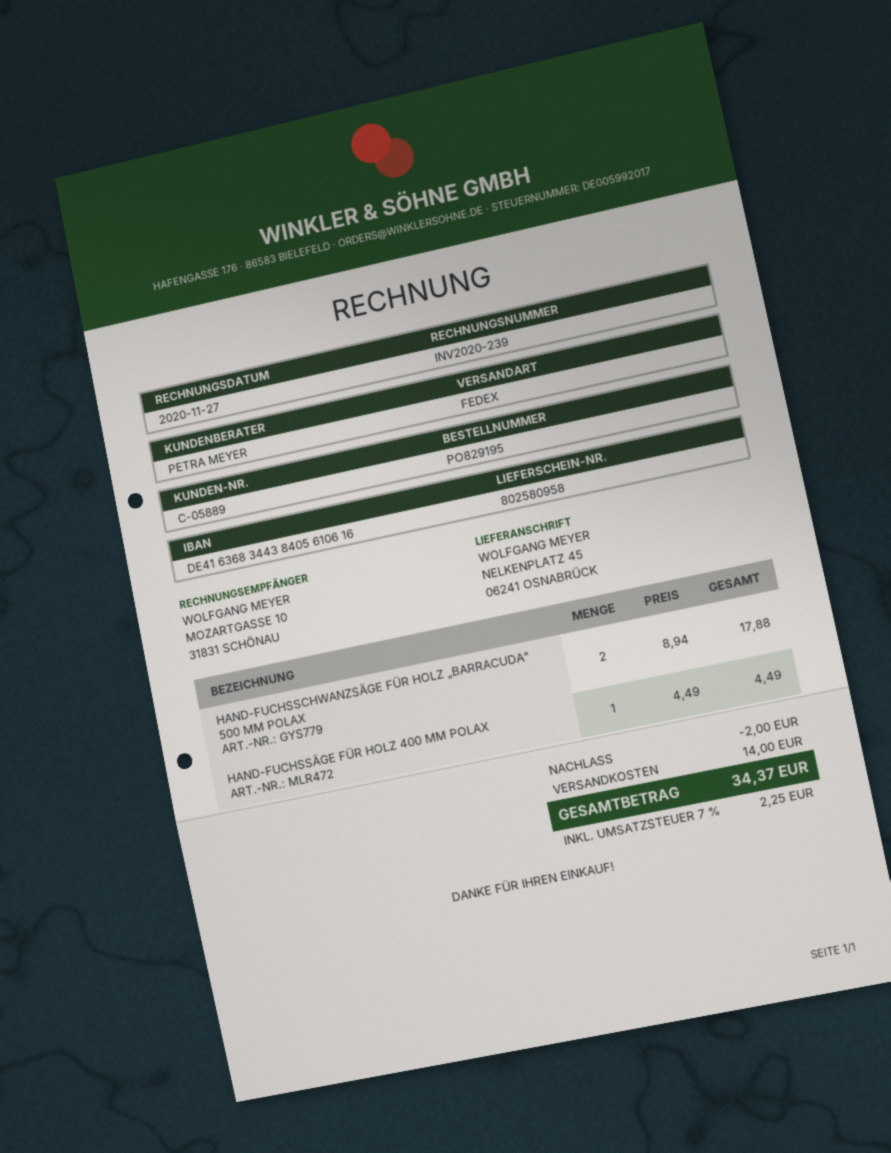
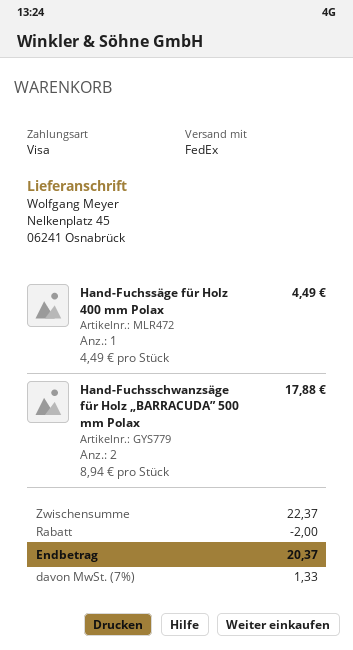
shipping: 14.00 -> none
tax: 7% = 2.25 -> 7% = 1.33
total: 34.37 -> 20.37

